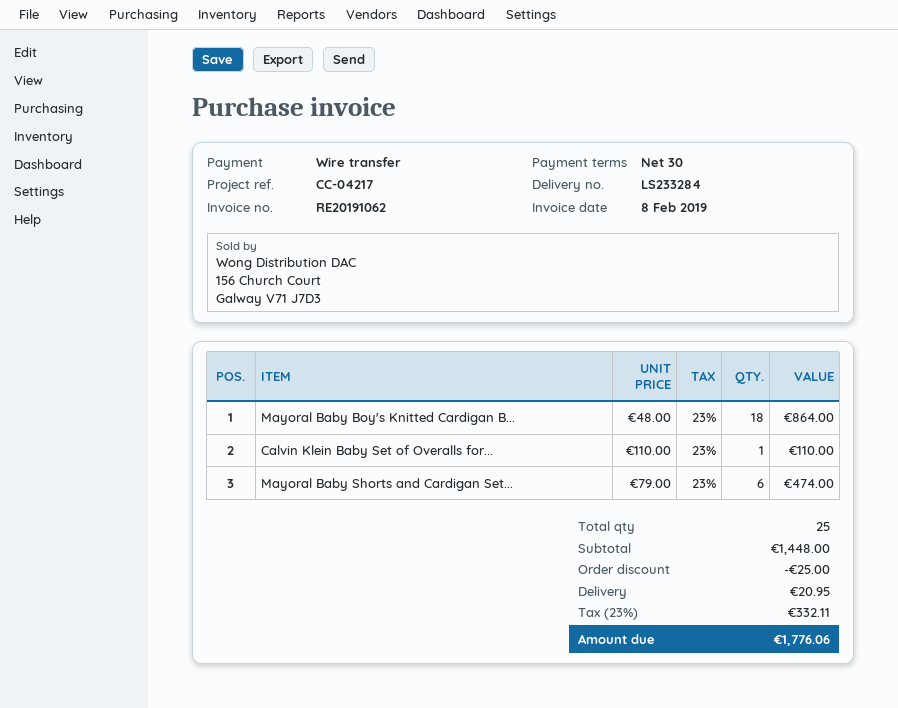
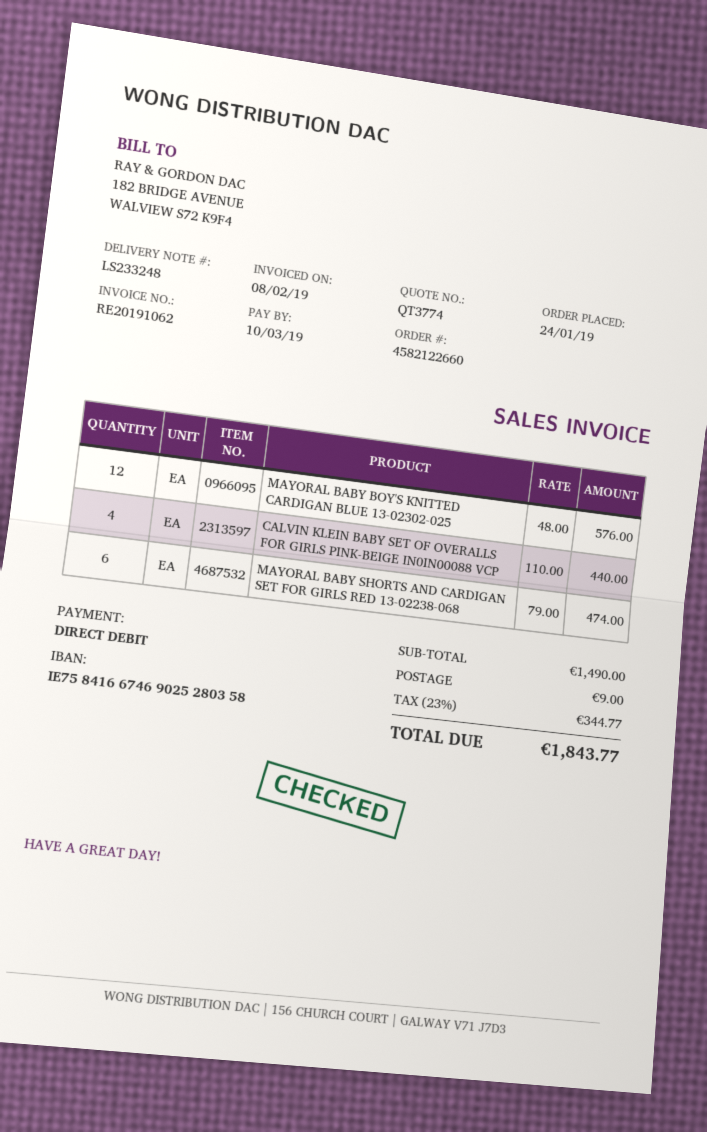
delivery note number: LS233284 -> LS233248
payment method: bank transfer -> direct debit
Mayoral Baby Boy's Knitted Cardigan B...: 18 x 48.00 = 864.00 -> 12 x 48.00 = 576.00
Calvin Klein Baby Set of Overalls for...: 1 x 110.00 = 110.00 -> 4 x 110.00 = 440.00
subtotal: 1448.00 -> 1490.00
discount: 25.00 -> none
shipping: 20.95 -> 9.00
tax: 23% = 332.11 -> 23% = 344.77
total: 1776.06 -> 1843.77

